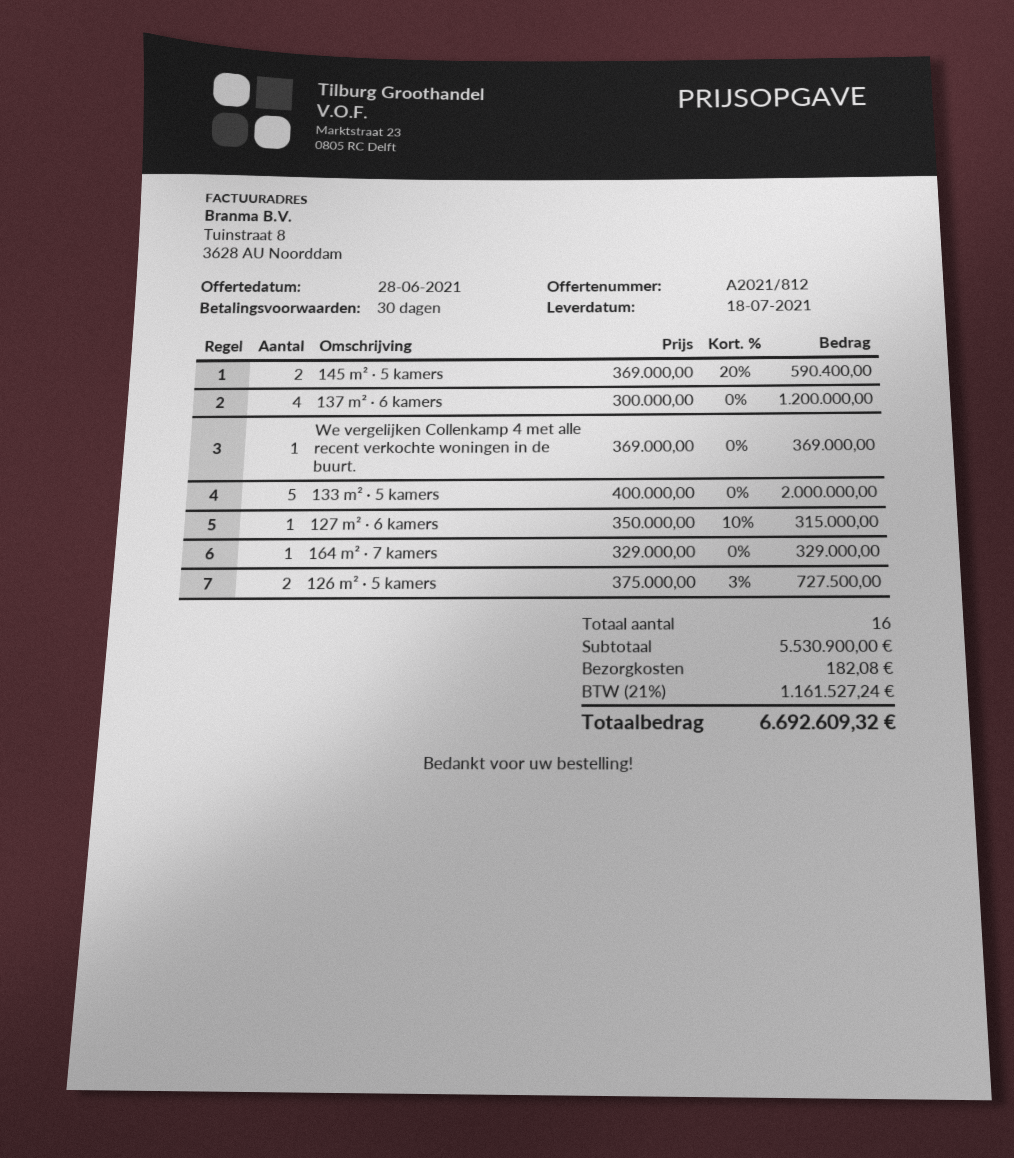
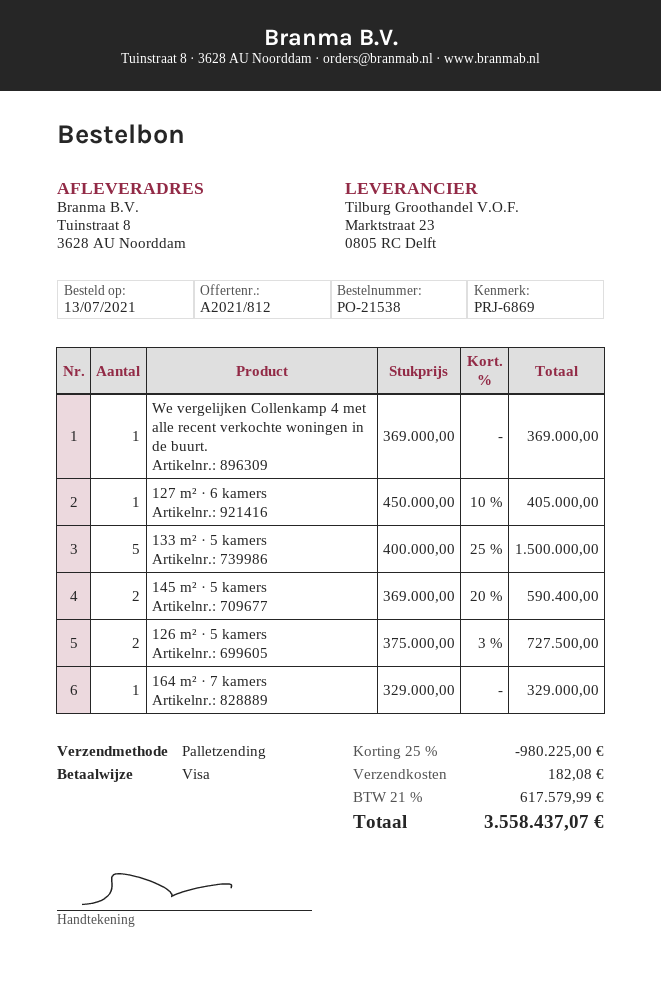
137 m² · 6 kamers: 4 x 300000.00 = 1200000.00 -> none
133 m² · 5 kamers: 5 x 400000.00 = 2000000.00 -> 5 x 400000.00 - 25% = 1500000.00
127 m² · 6 kamers: 1 x 350000.00 - 10% = 315000.00 -> 1 x 450000.00 - 10% = 405000.00
discount: none -> 25% = 980225.00
tax: 21% = 1161527.24 -> 21% = 617579.99
total: 6692609.32 -> 3558437.07

